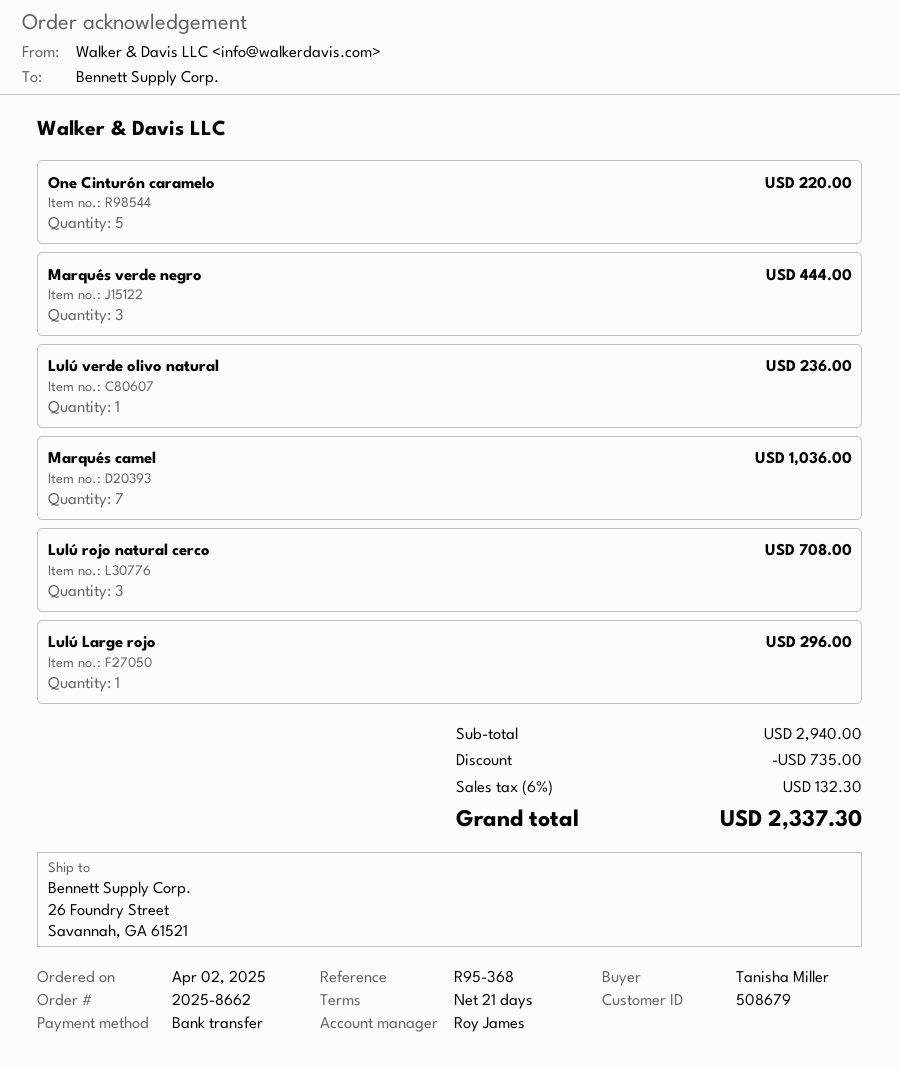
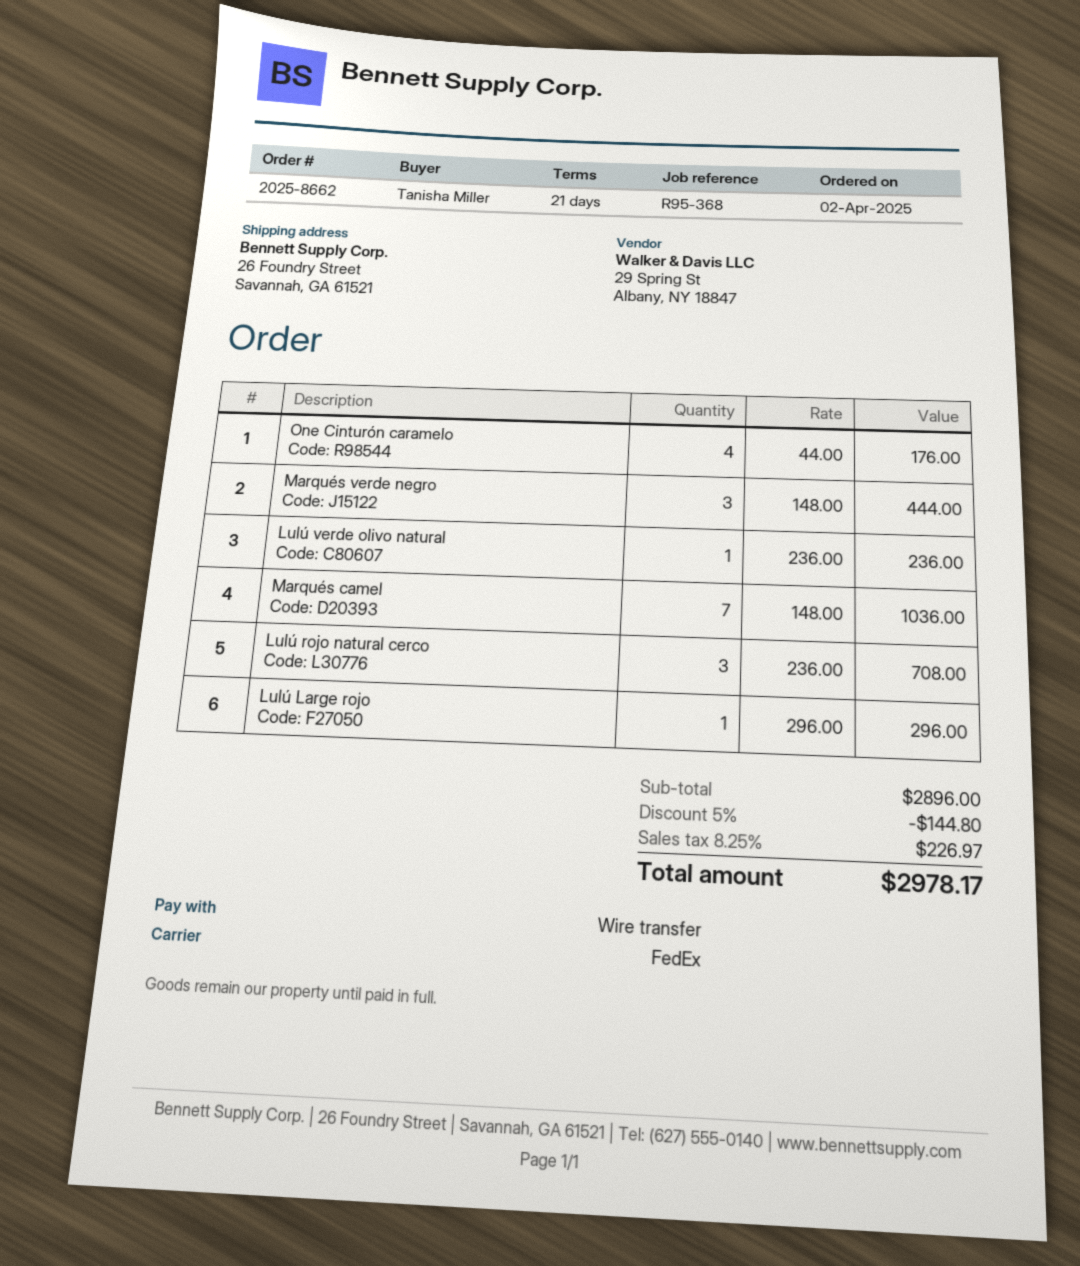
One Cinturón caramelo: 5 for 220.00 -> 4 for 176.00
subtotal: 2940.00 -> 2896.00
discount: 735.00 -> 144.80
tax: 6% = 132.30 -> 8.25% = 226.97
total: 2337.30 -> 2978.17

